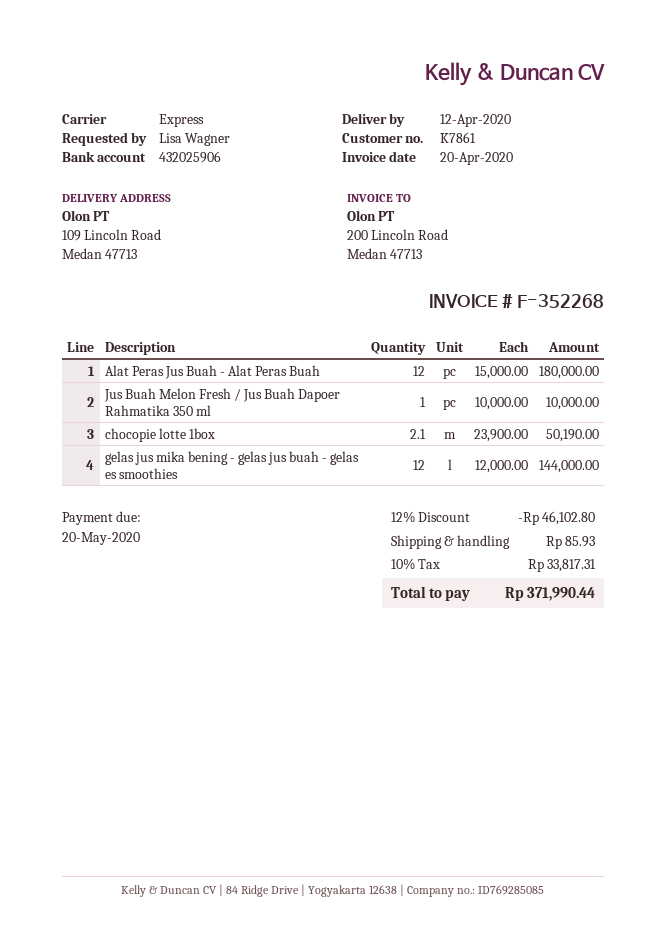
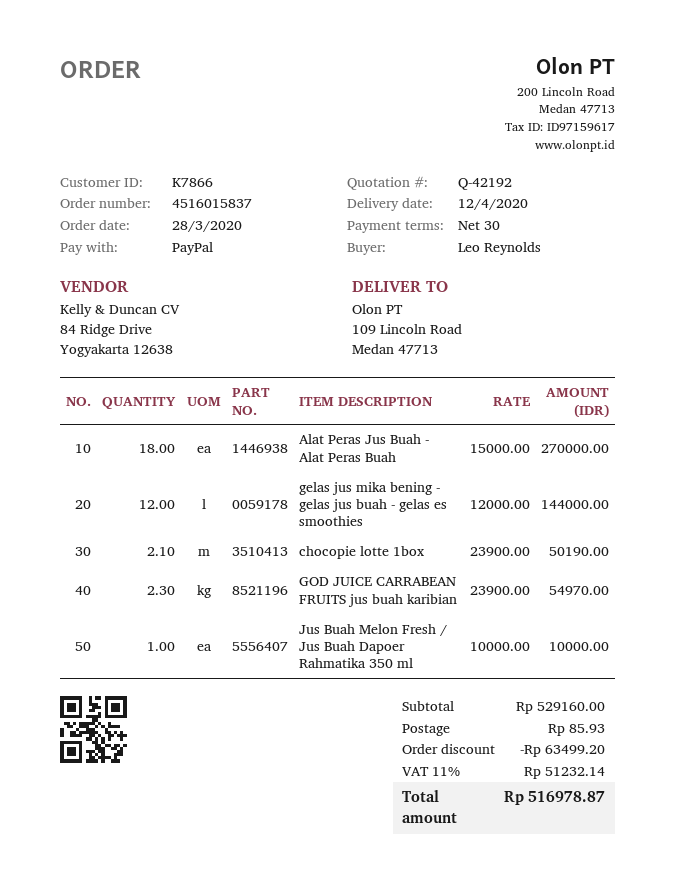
customer number: K7861 -> K7866
ordered by: Lisa Wagner -> Leo Reynolds
Alat Peras Jus Buah - Alat Peras Buah: 12 x 15000.00 = 180000.00 -> 18 x 15000.00 = 270000.00
GOD JUICE CARRABEAN FRUITS jus buah karibian: none -> 2.3 x 23900.00 = 54970.00
discount: 46102.80 -> 63499.20
tax: 10% = 33817.31 -> 11% = 51232.14
total: 371990.44 -> 516978.87

